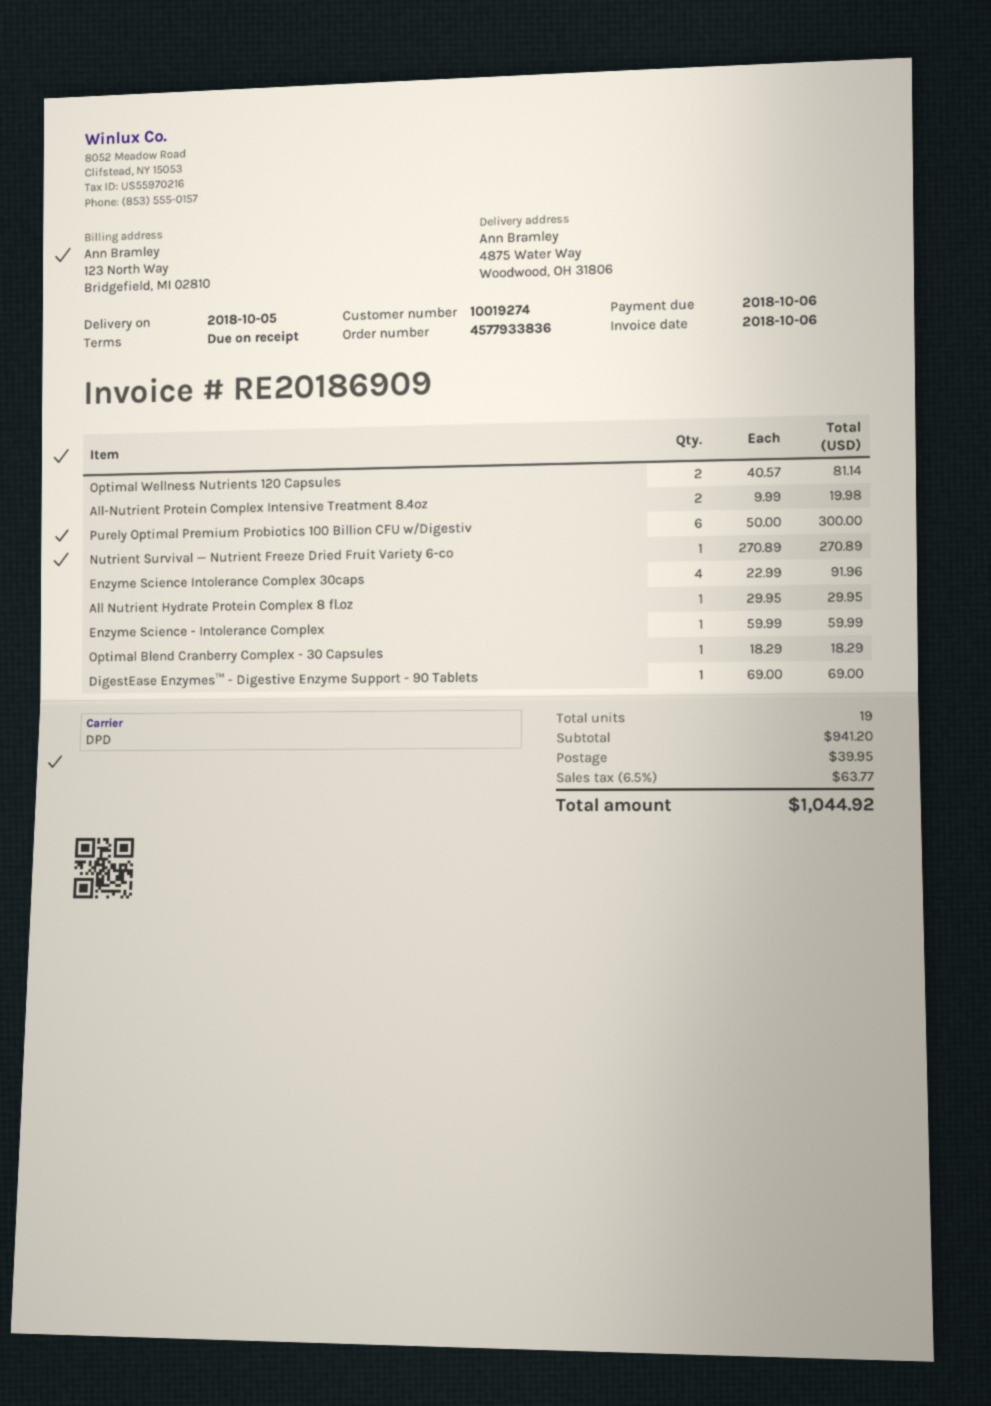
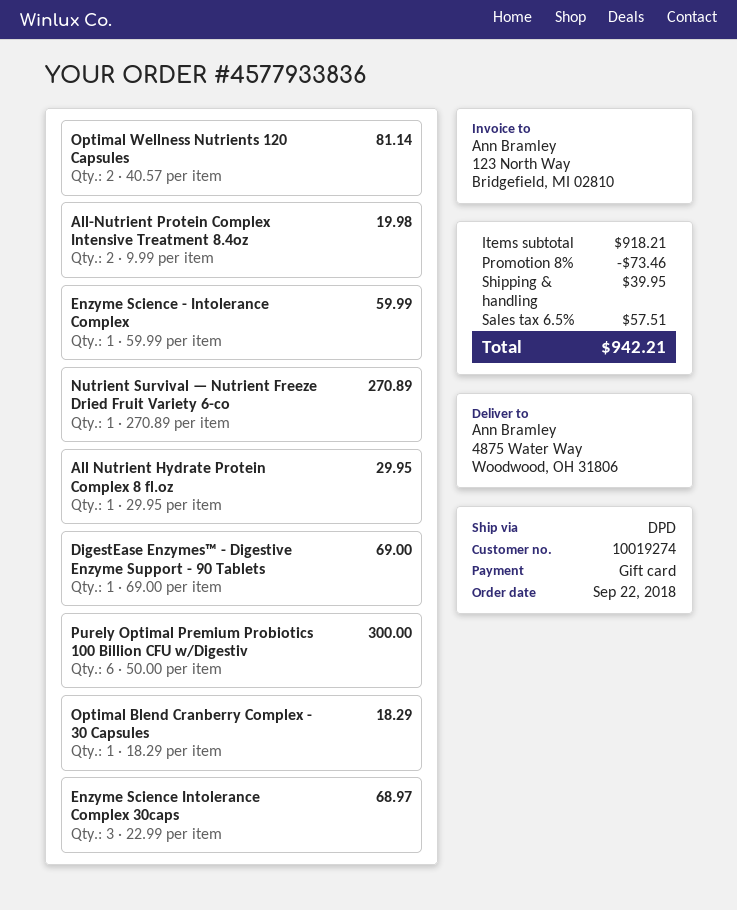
Enzyme Science Intolerance Complex 30caps: 4 x 22.99 = 91.96 -> 3 x 22.99 = 68.97
subtotal: 941.20 -> 918.21
discount: none -> 8% = 73.46
tax: 6.5% = 63.77 -> 6.5% = 57.51
total: 1044.92 -> 942.21

